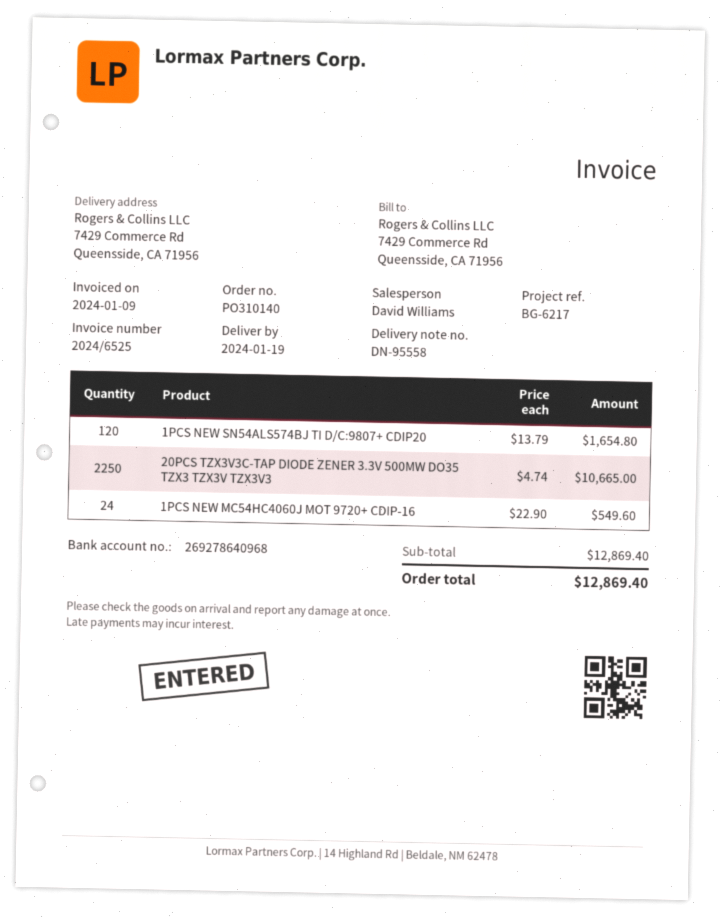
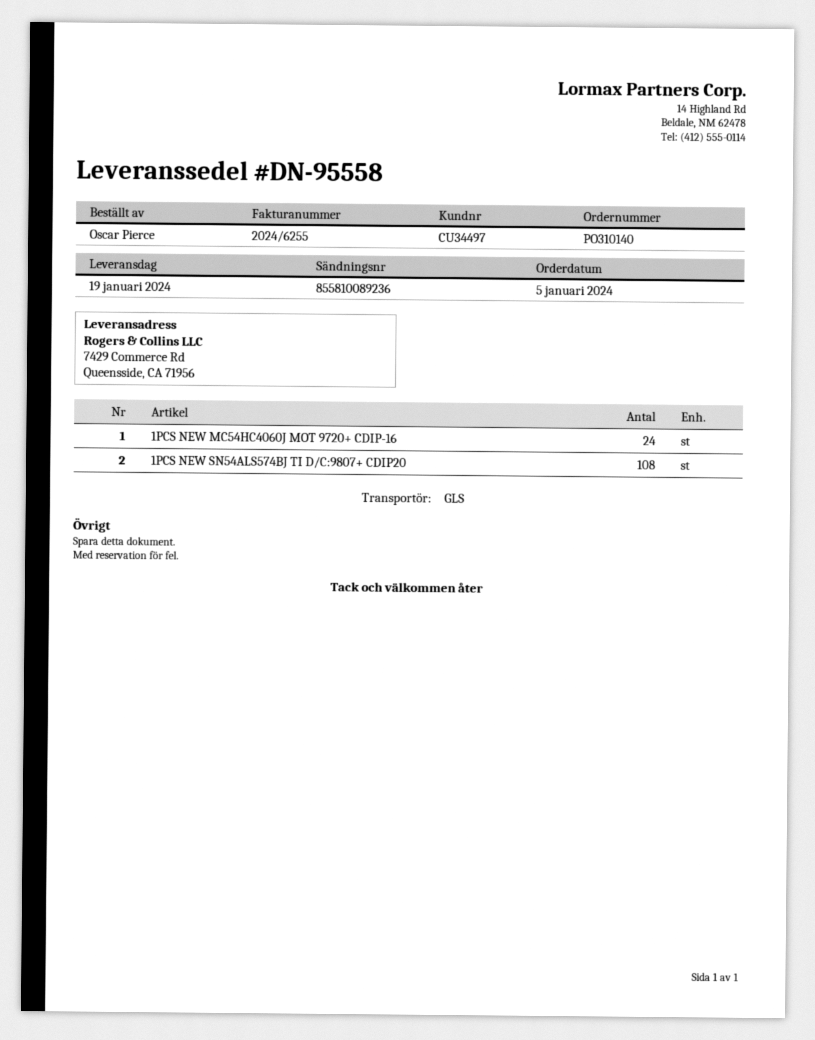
invoice number: 2024/6525 -> 2024/6255
1PCS NEW SN54ALS574BJ TI D/C:9807+ CDIP20: 120 -> 108
20PCS TZX3V3C-TAP DIODE ZENER 3.3V 500MW DO35 TZX3 TZX3V TZX3V3: 2250 -> none

